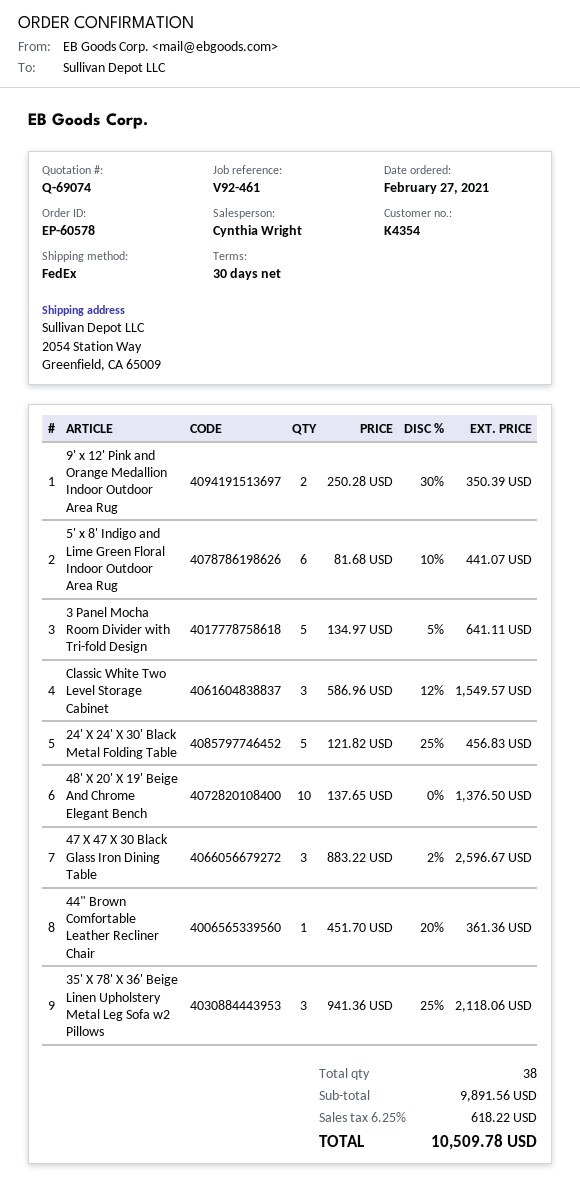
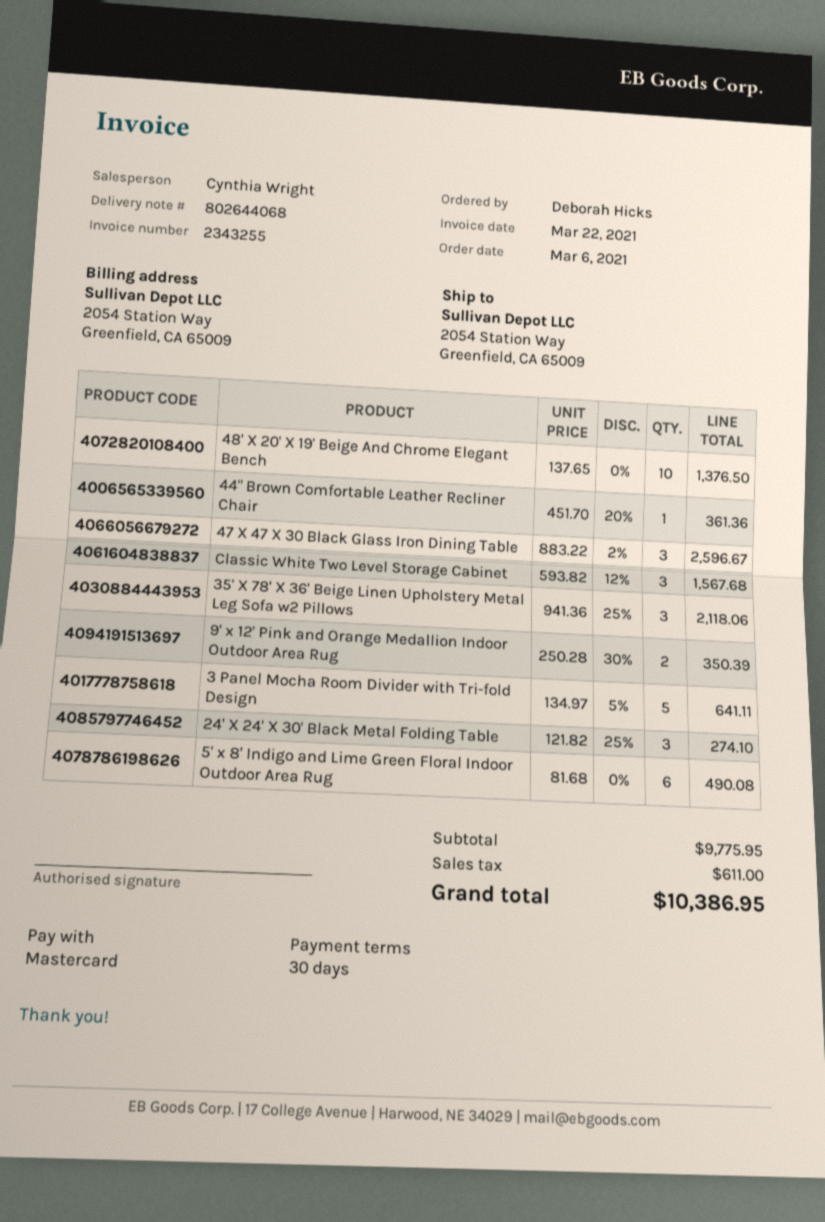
order date: 2021-02-27 -> 2021-03-06
5' x 8' Indigo and Lime Green Floral Indoor Outdoor Area Rug: 6 x 81.68 - 10% = 441.07 -> 6 x 81.68 = 490.08
Classic White Two Level Storage Cabinet: 3 x 586.96 - 12% = 1549.57 -> 3 x 593.82 - 12% = 1567.68
24' X 24' X 30' Black Metal Folding Table: 5 x 121.82 - 25% = 456.83 -> 3 x 121.82 - 25% = 274.10
subtotal: 9891.56 -> 9775.95
tax: 618.22 -> 611.00
total: 10509.78 -> 10386.95

